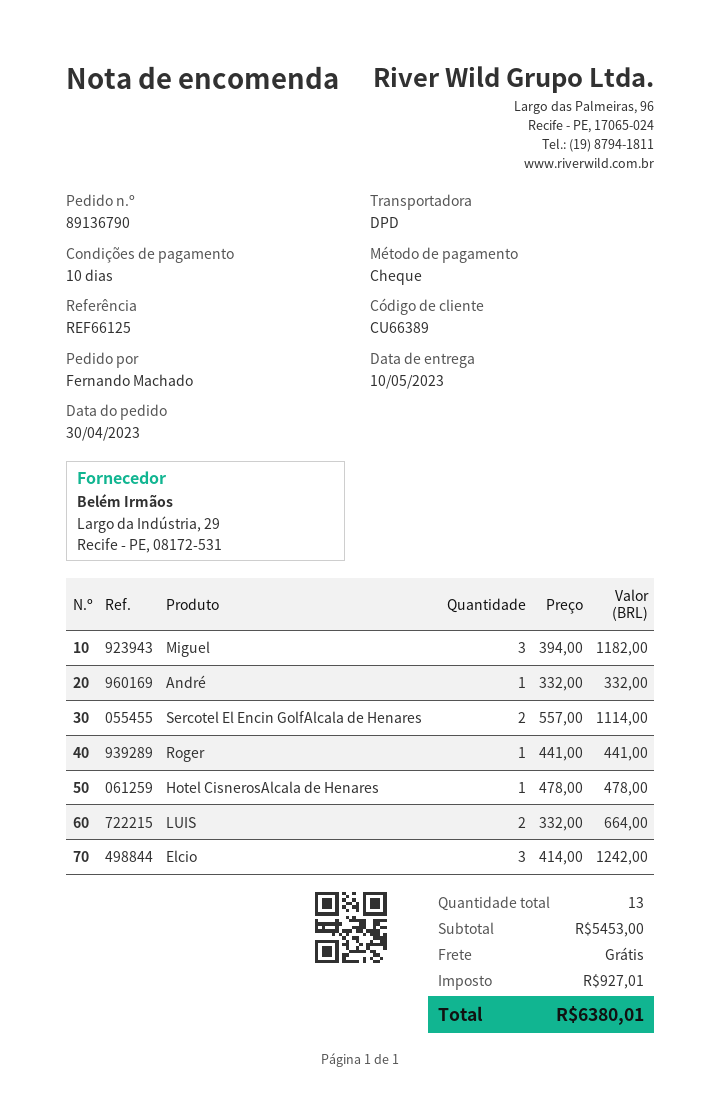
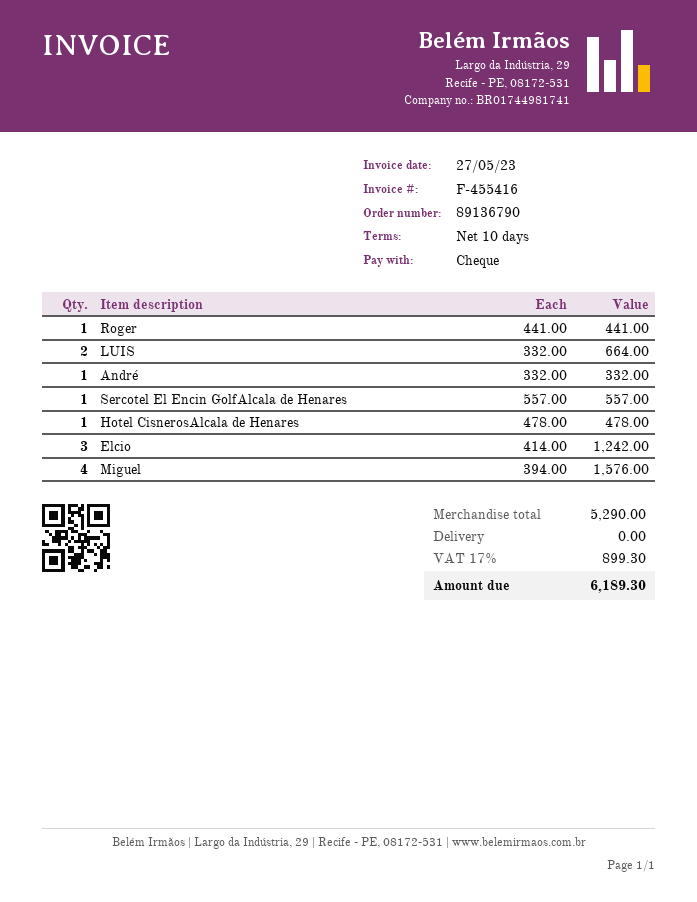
Miguel: 3 x 394.00 = 1182.00 -> 4 x 394.00 = 1576.00
Sercotel El Encin GolfAlcala de Henares: 2 x 557.00 = 1114.00 -> 1 x 557.00 = 557.00
subtotal: 5453.00 -> 5290.00
tax: 927.01 -> 899.30
total: 6380.01 -> 6189.30

